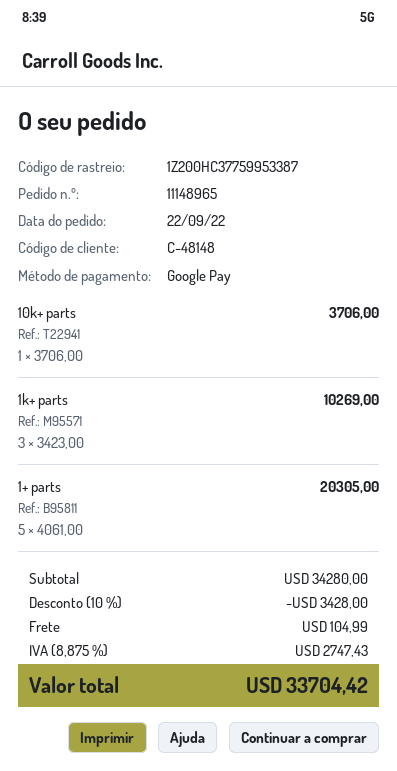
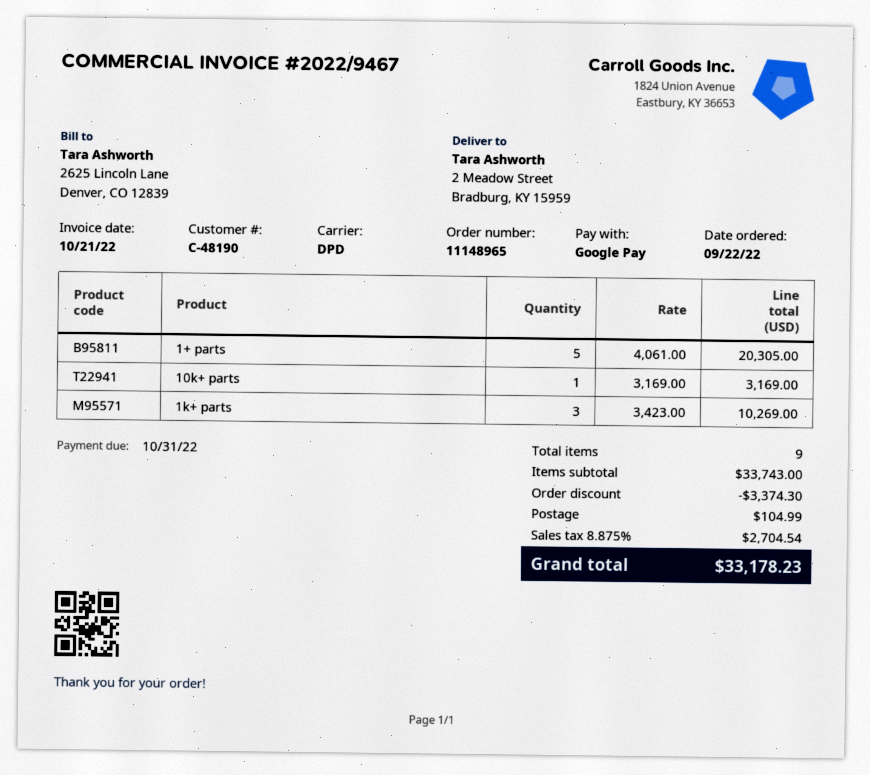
customer number: C-48148 -> C-48190
10k+ parts: 1 x 3706.00 = 3706.00 -> 1 x 3169.00 = 3169.00
subtotal: 34280.00 -> 33743.00
discount: 3428.00 -> 3374.30
tax: 8.875% = 2747.43 -> 8.875% = 2704.54
total: 33704.42 -> 33178.23

